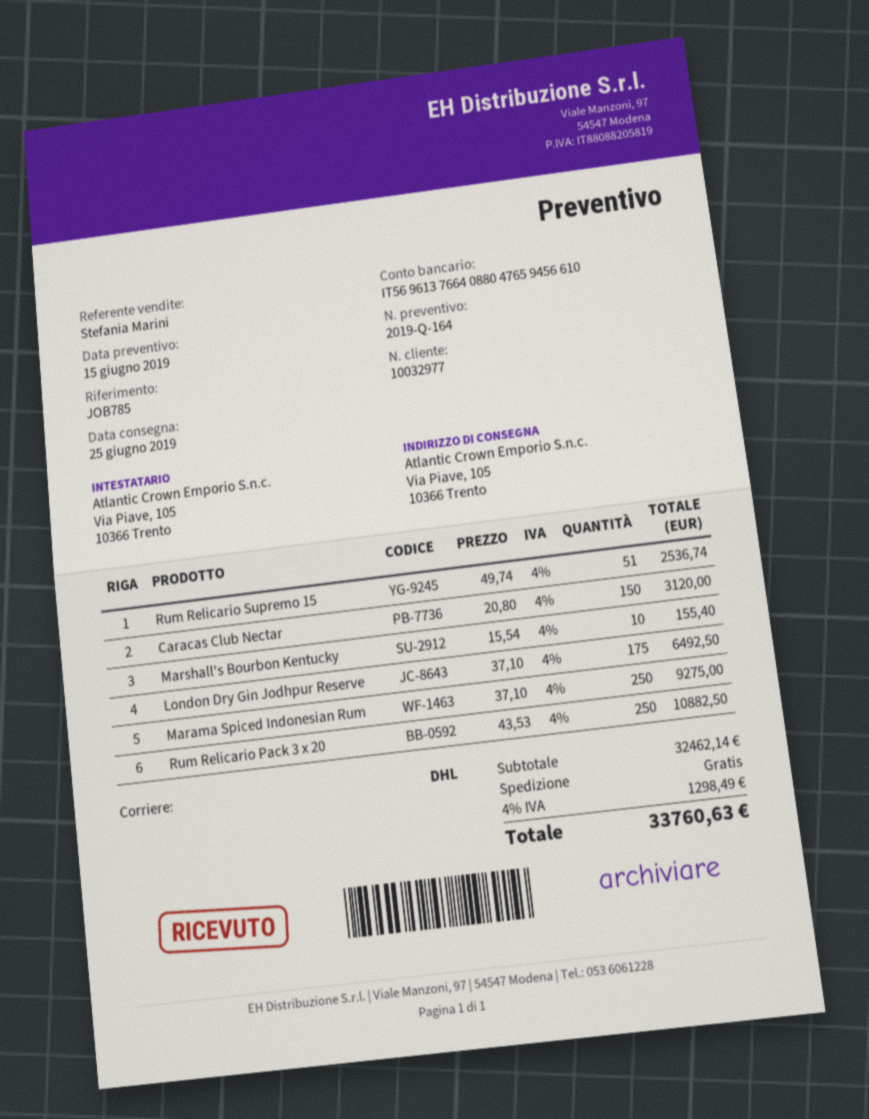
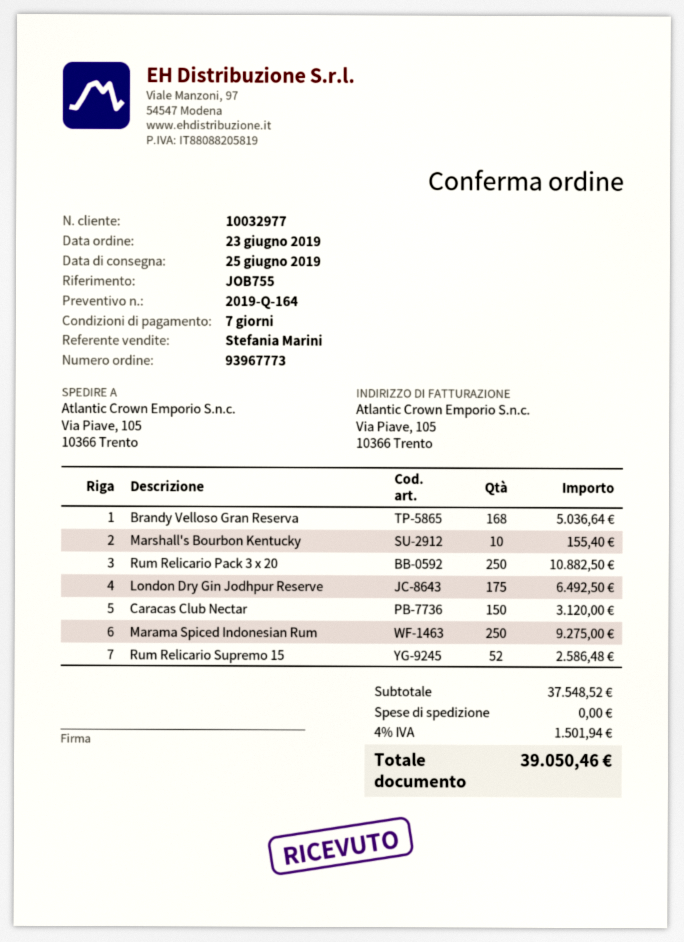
reference: JOB785 -> JOB755
Rum Relicario Supremo 15: 51 for 2536.74 -> 52 for 2586.48
Brandy Velloso Gran Reserva: none -> 168 for 5036.64
subtotal: 32462.14 -> 37548.52
tax: 4% = 1298.49 -> 4% = 1501.94
total: 33760.63 -> 39050.46

